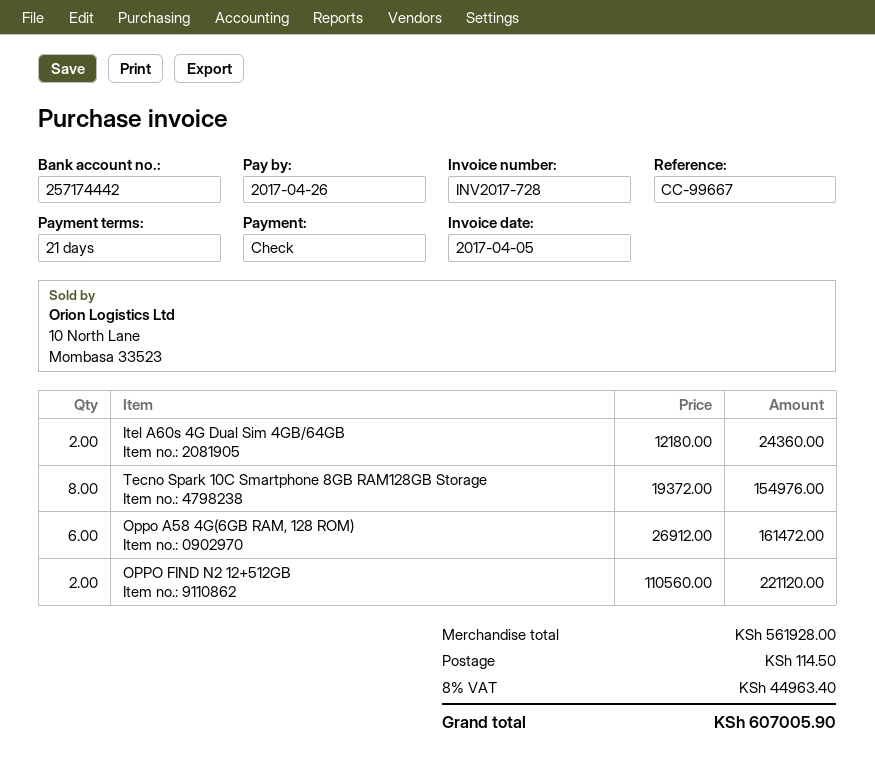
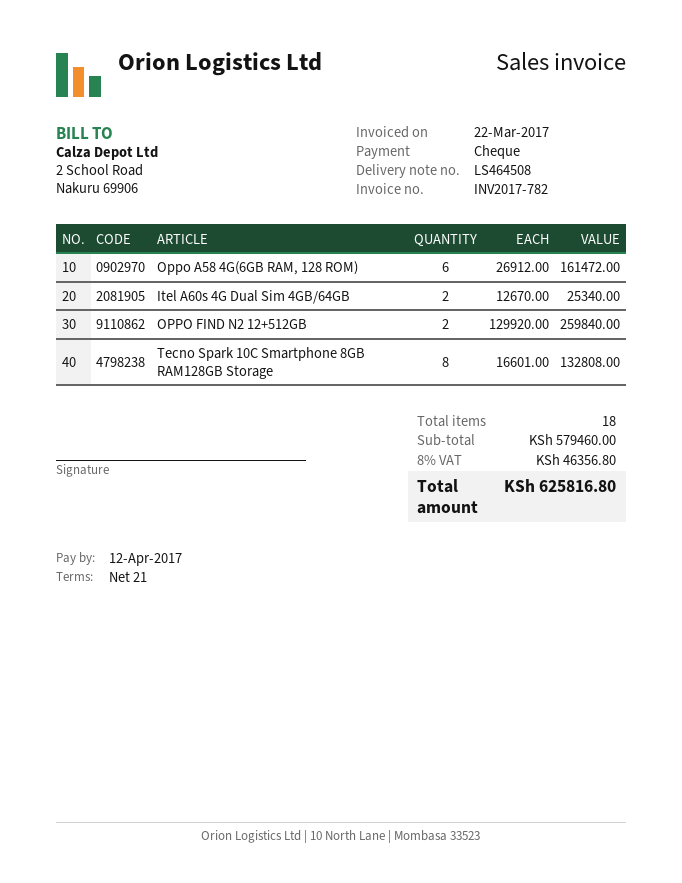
invoice number: INV2017-728 -> INV2017-782
invoice date: 2017-04-05 -> 2017-03-22
due date: 2017-04-26 -> 2017-04-12
Itel A60s 4G Dual Sim 4GB/64GB: 2 x 12180.00 = 24360.00 -> 2 x 12670.00 = 25340.00
Tecno Spark 10C Smartphone 8GB RAM128GB Storage: 8 x 19372.00 = 154976.00 -> 8 x 16601.00 = 132808.00
OPPO FIND N2 12+512GB: 2 x 110560.00 = 221120.00 -> 2 x 129920.00 = 259840.00
subtotal: 561928.00 -> 579460.00
shipping: 114.50 -> none
tax: 8% = 44963.40 -> 8% = 46356.80
total: 607005.90 -> 625816.80

